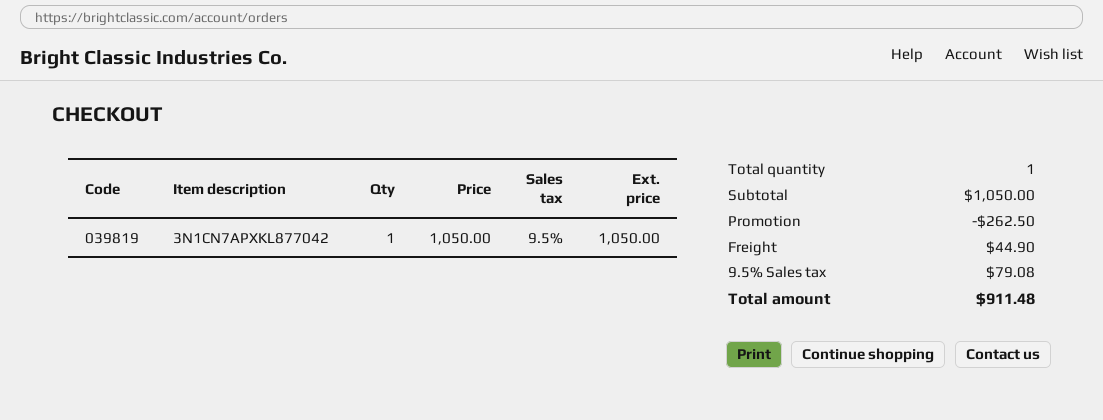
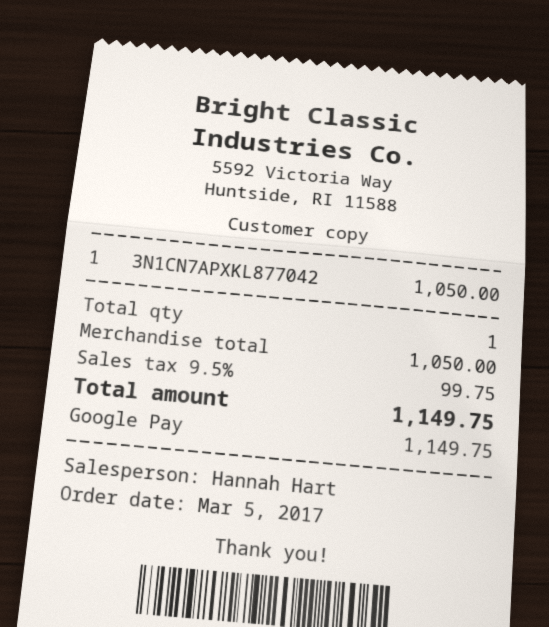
discount: 262.50 -> none
shipping: 44.90 -> none
tax: 9.5% = 79.08 -> 9.5% = 99.75
total: 911.48 -> 1149.75

